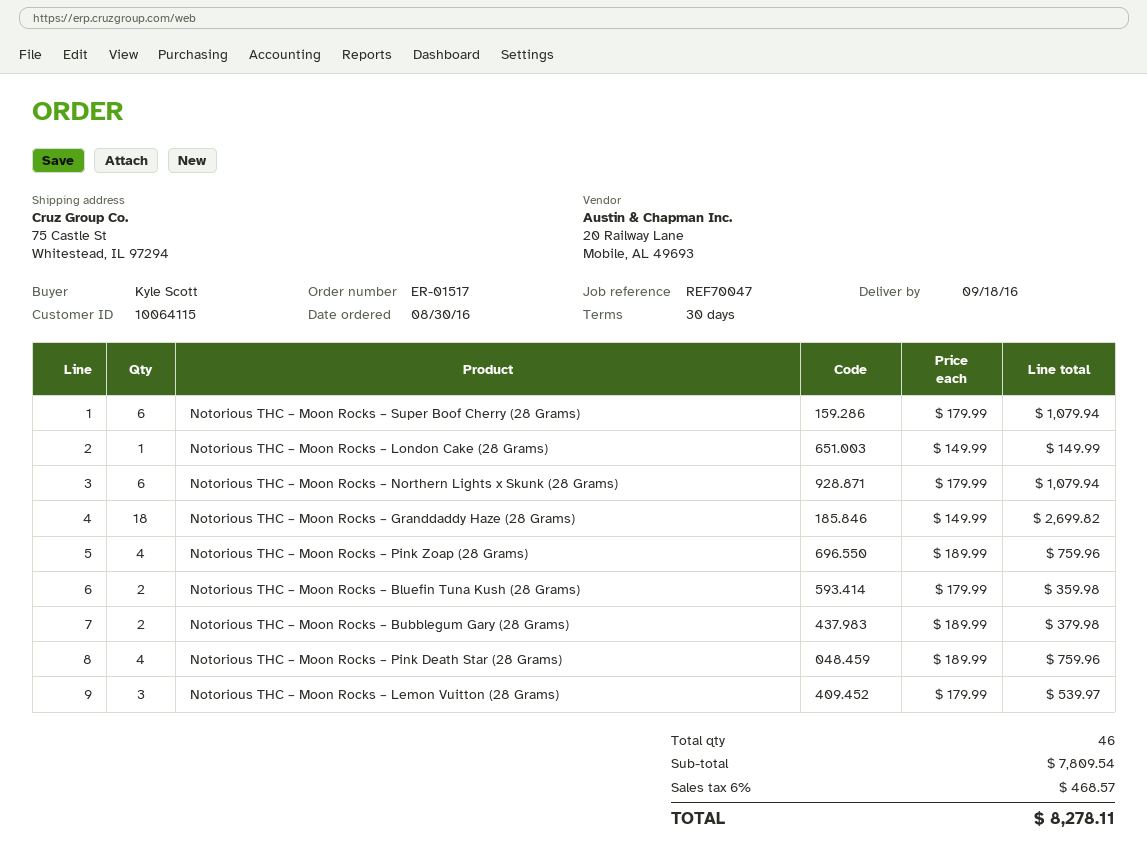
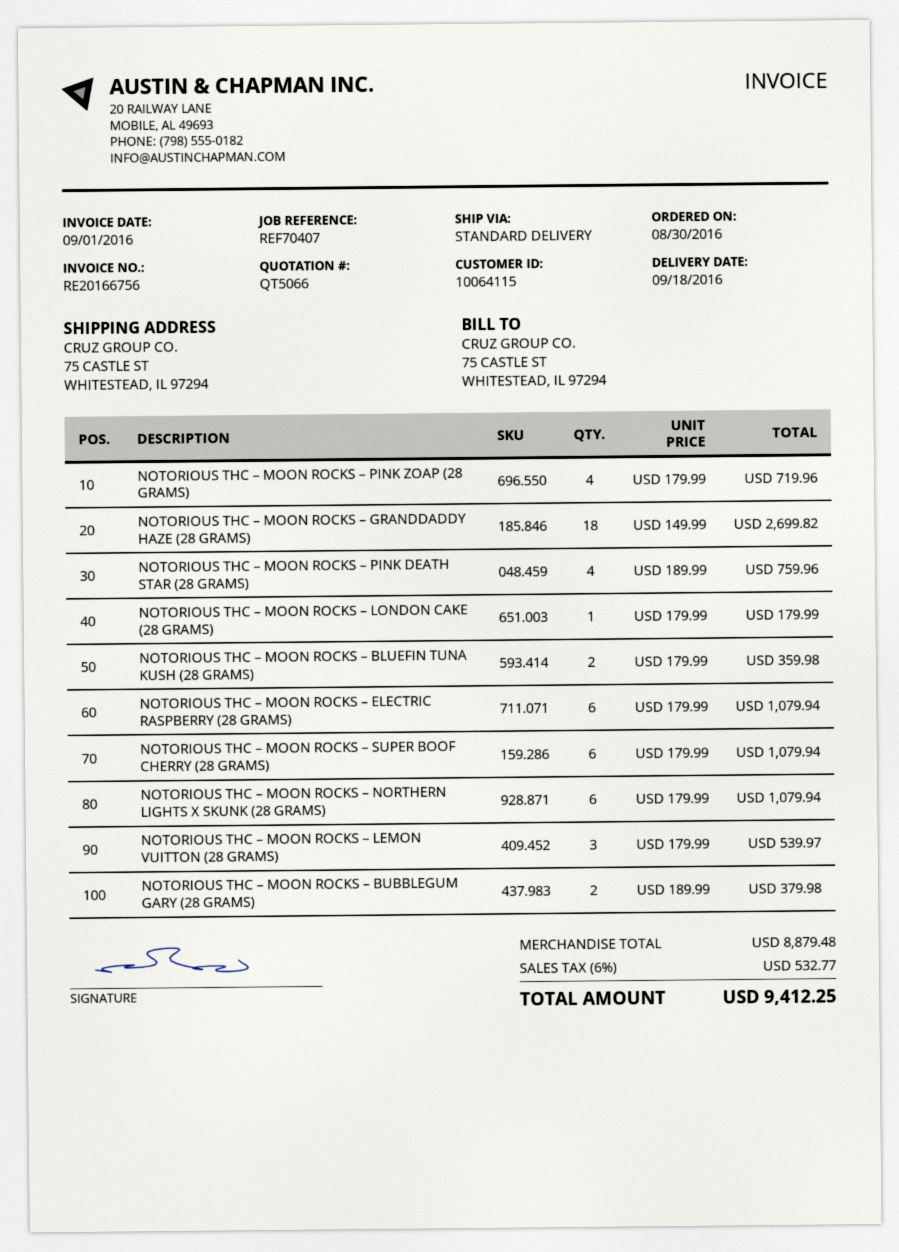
reference: REF70047 -> REF70407
Notorious THC – Moon Rocks – London Cake (28 Grams): 1 x 149.99 = 149.99 -> 1 x 179.99 = 179.99
Notorious THC – Moon Rocks – Pink Zoap (28 Grams): 4 x 189.99 = 759.96 -> 4 x 179.99 = 719.96
NOTORIOUS THC – MOON ROCKS – ELECTRIC RASPBERRY (28 GRAMS): none -> 6 x 179.99 = 1079.94
subtotal: 7809.54 -> 8879.48
tax: 6% = 468.57 -> 6% = 532.77
total: 8278.11 -> 9412.25

